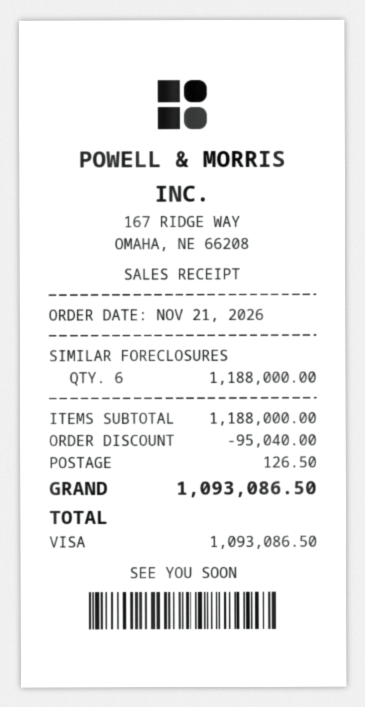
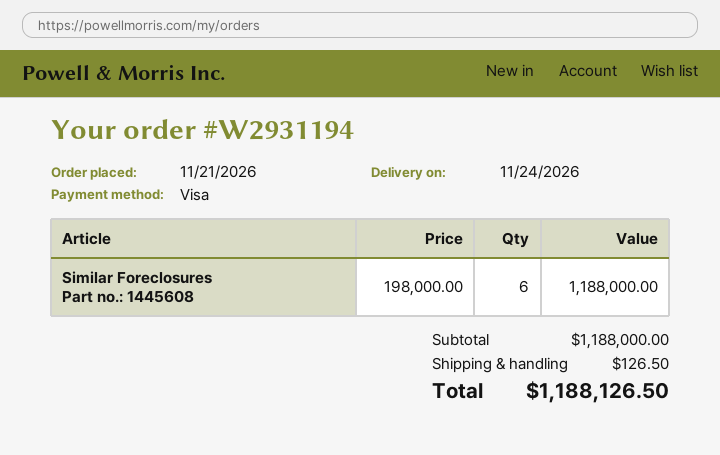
discount: 95040.00 -> none
total: 1093086.50 -> 1188126.50

